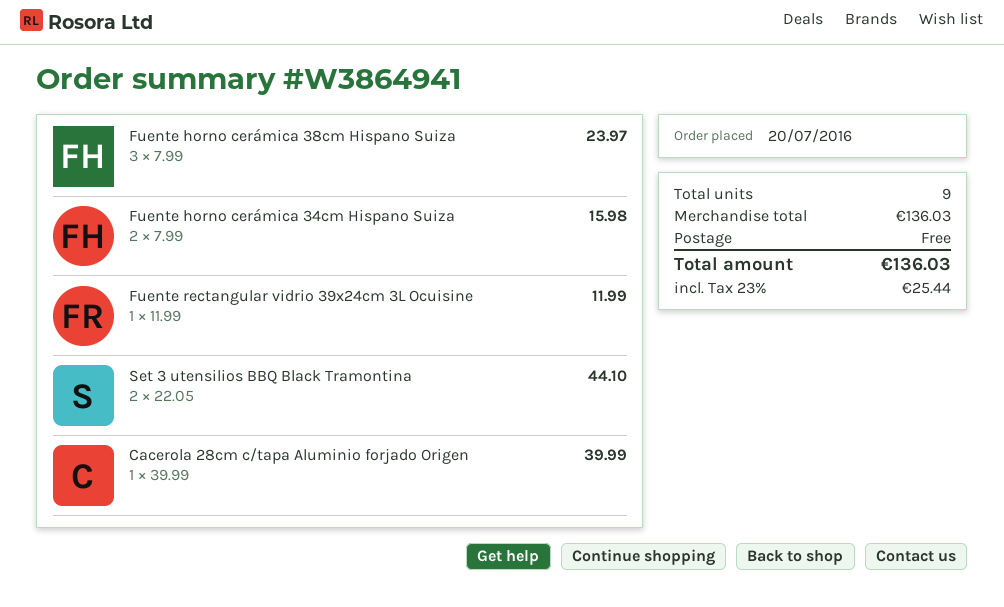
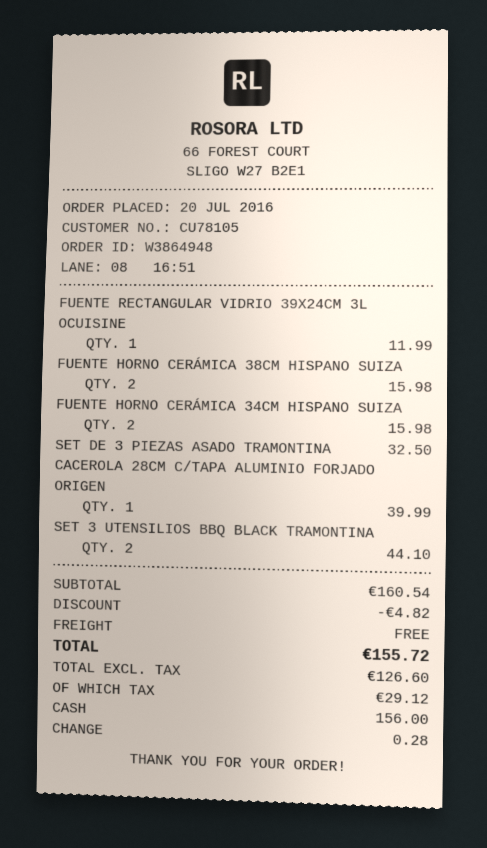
order number: W3864941 -> W3864948
Fuente horno cerámica 38cm Hispano Suiza: 3 for 23.97 -> 2 for 15.98
SET DE 3 PIEZAS ASADO TRAMONTINA: none -> 1 for 32.50
subtotal: 136.03 -> 160.54
discount: none -> 4.82
tax: 25.44 -> 29.12
total: 136.03 -> 155.72

